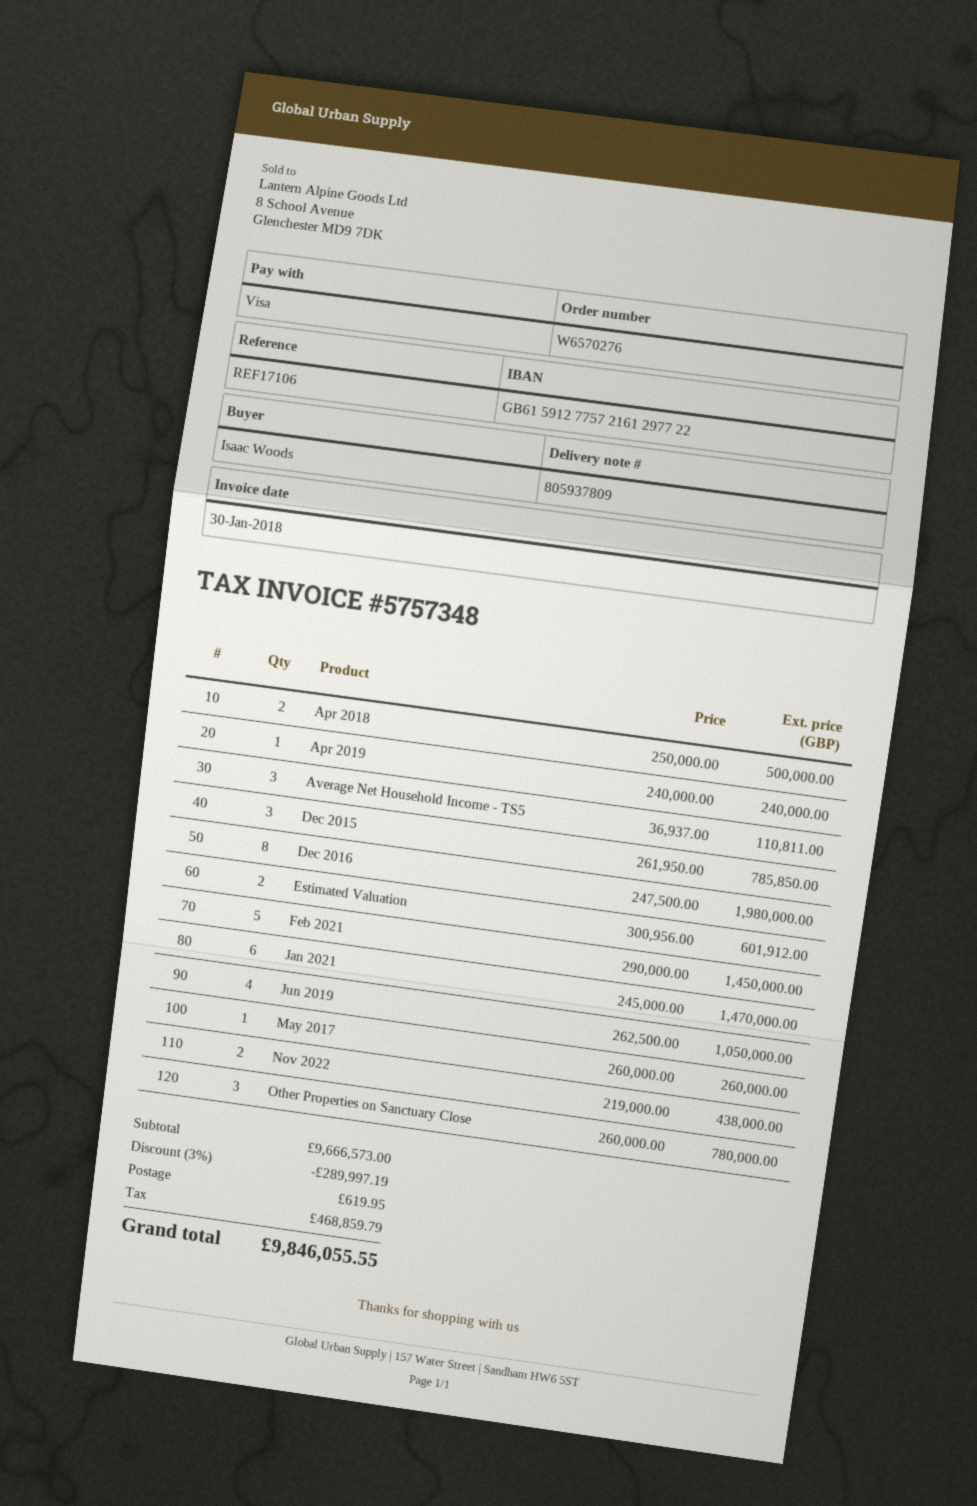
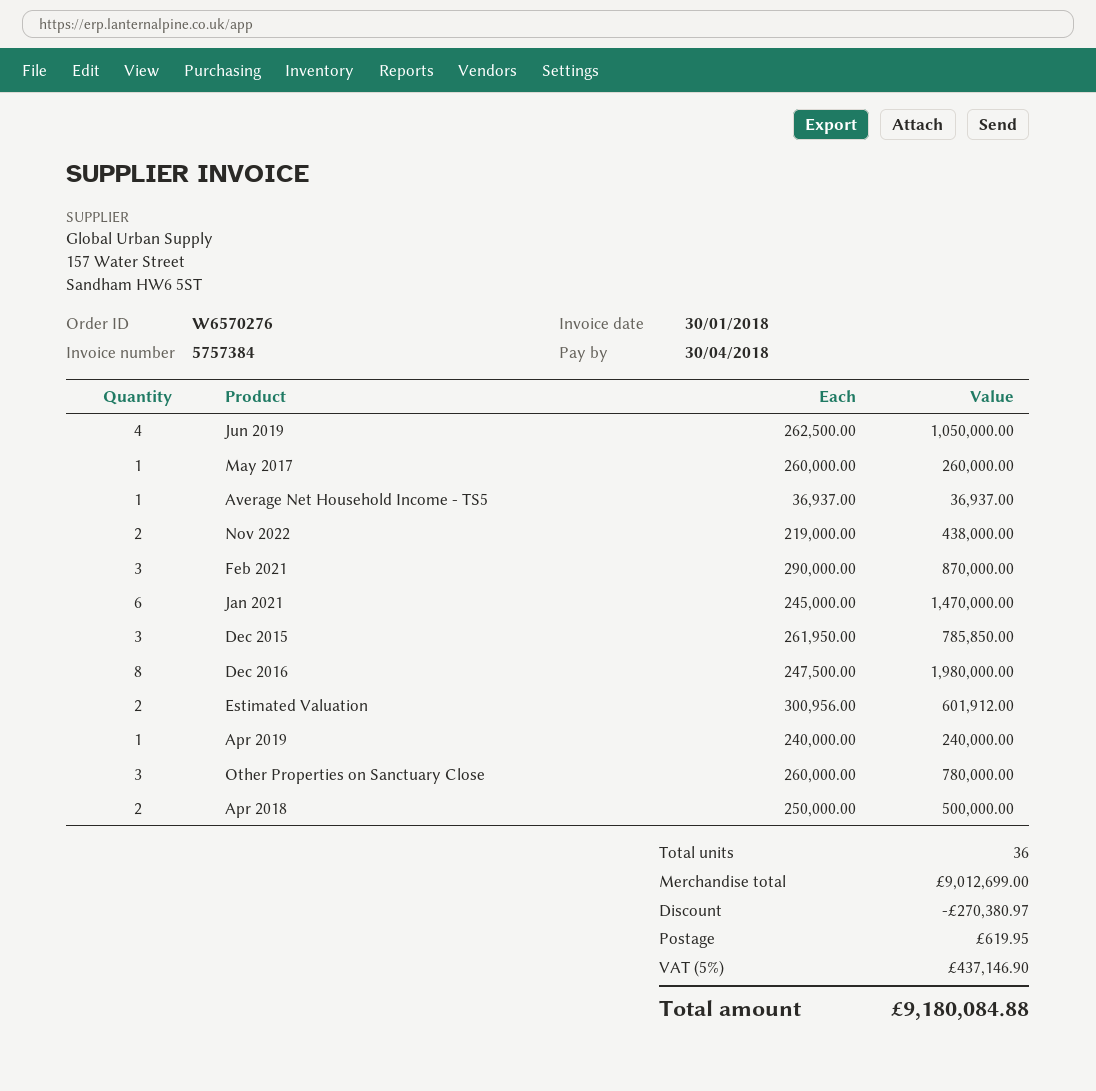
invoice number: 5757348 -> 5757384
Average Net Household Income - TS5: 3 x 36937.00 = 110811.00 -> 1 x 36937.00 = 36937.00
Feb 2021: 5 x 290000.00 = 1450000.00 -> 3 x 290000.00 = 870000.00
subtotal: 9666573.00 -> 9012699.00
discount: 289997.19 -> 270380.97
tax: 468859.79 -> 437146.90
total: 9846055.55 -> 9180084.88

